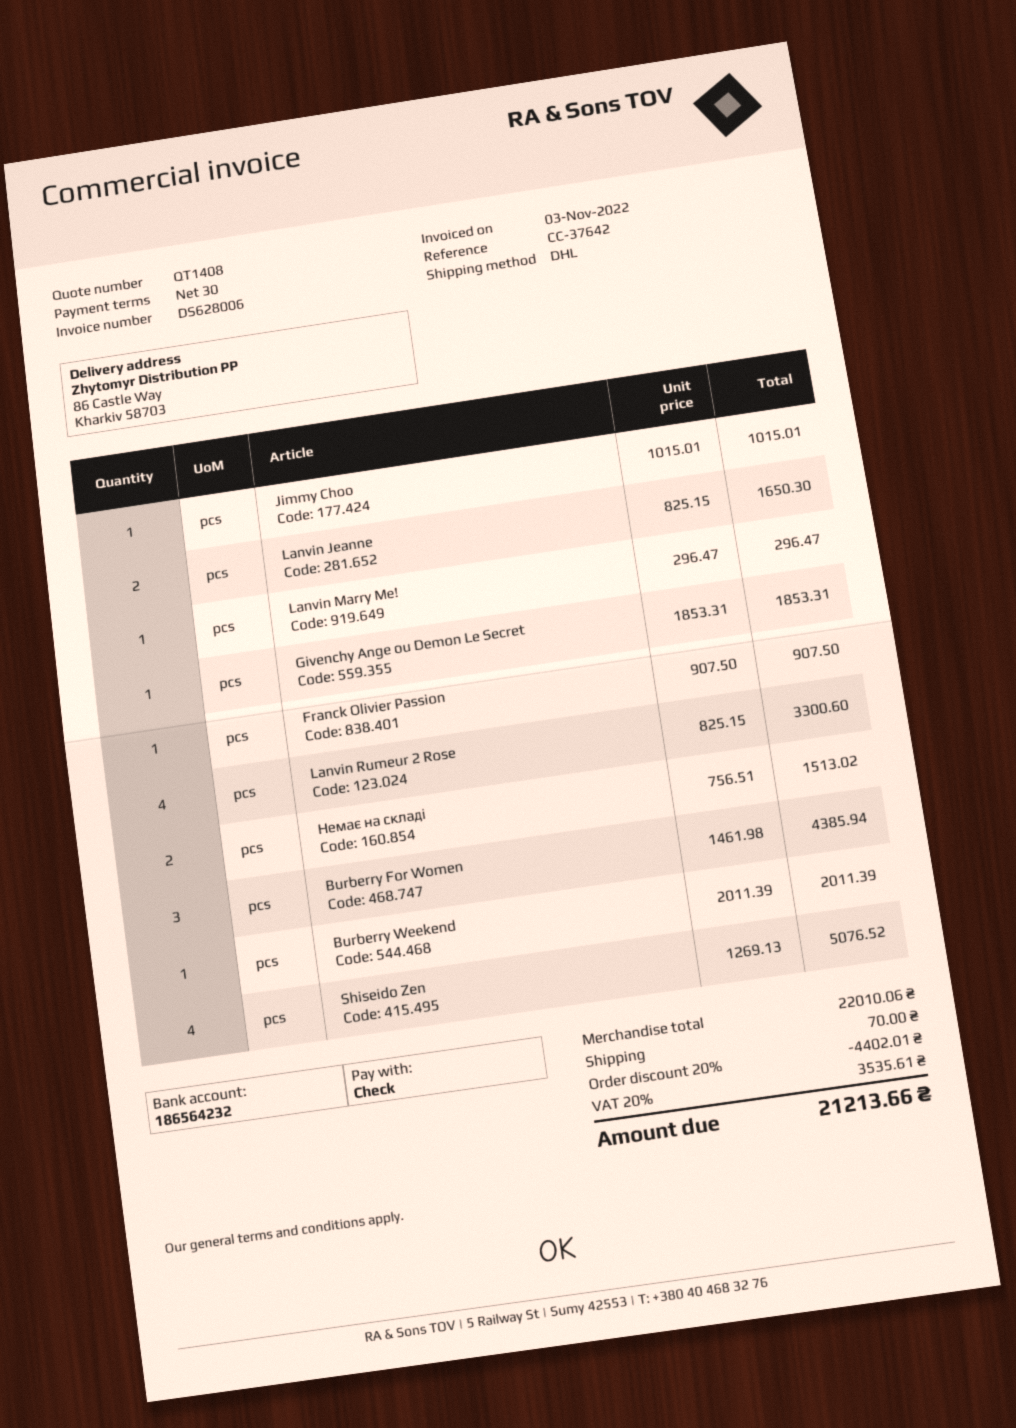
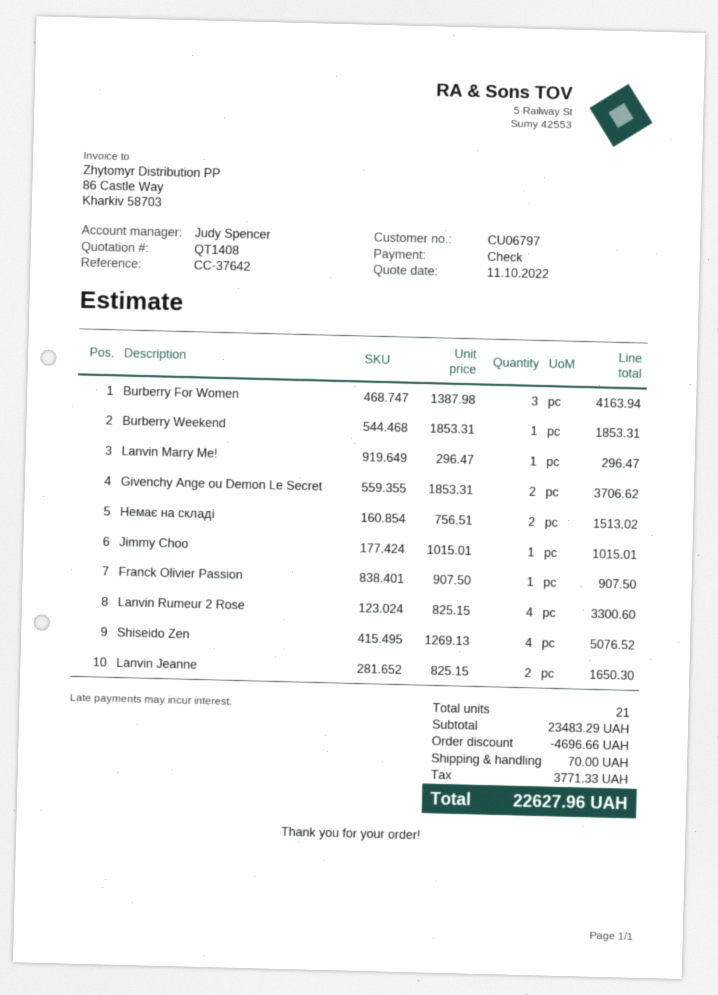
Givenchy Ange ou Demon Le Secret: 1 x 1853.31 = 1853.31 -> 2 x 1853.31 = 3706.62
Burberry For Women: 3 x 1461.98 = 4385.94 -> 3 x 1387.98 = 4163.94
Burberry Weekend: 1 x 2011.39 = 2011.39 -> 1 x 1853.31 = 1853.31
subtotal: 22010.06 -> 23483.29
discount: 4402.01 -> 4696.66
tax: 3535.61 -> 3771.33
total: 21213.66 -> 22627.96

